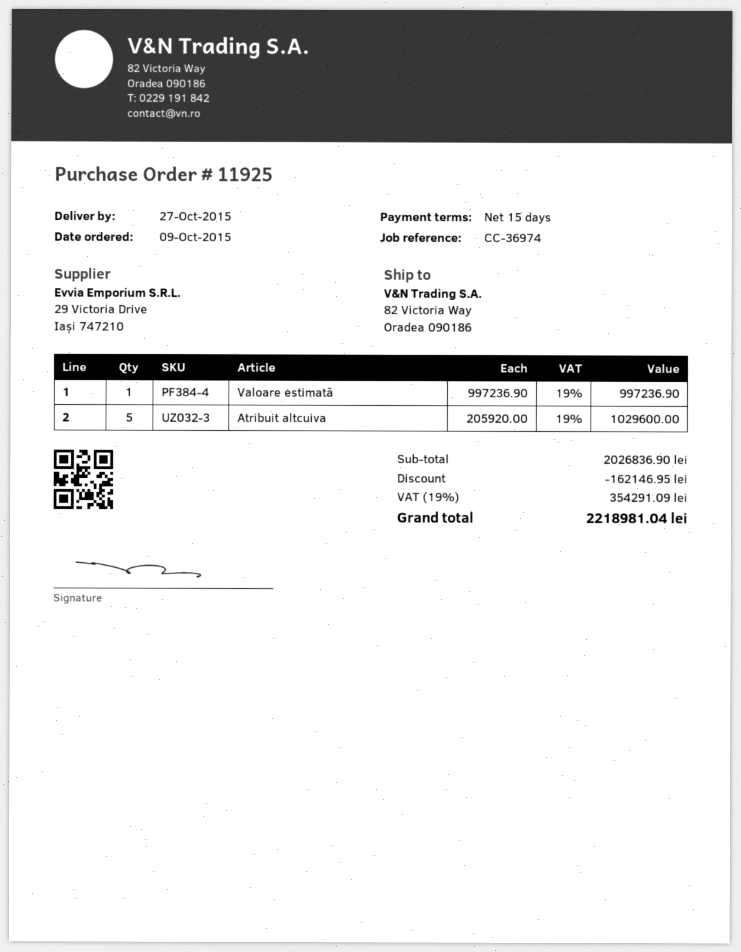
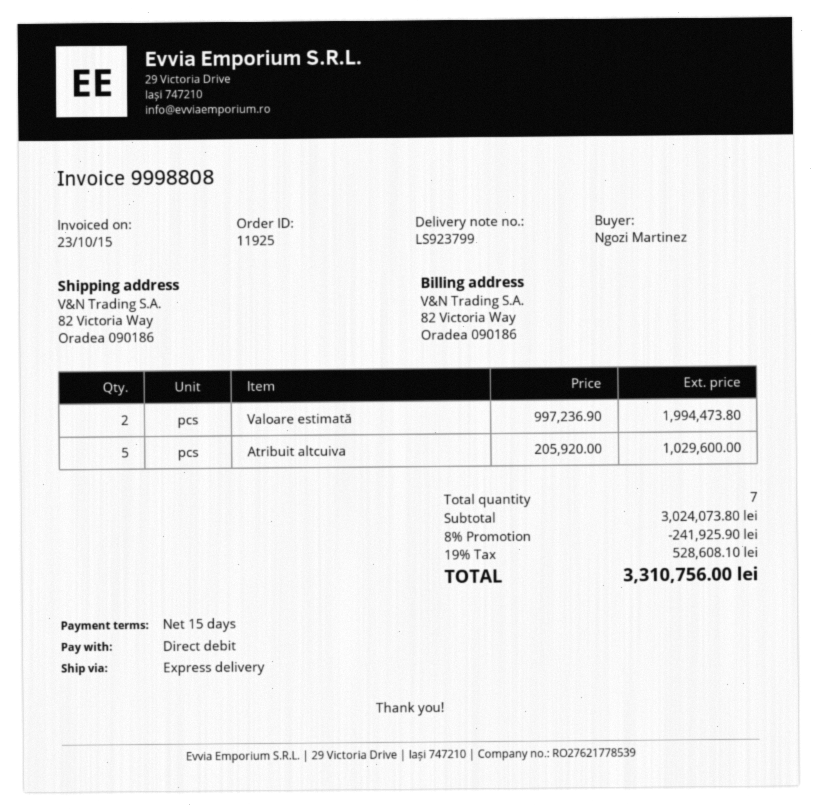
Valoare estimată: 1 x 997236.90 = 997236.90 -> 2 x 997236.90 = 1994473.80
subtotal: 2026836.90 -> 3024073.80
discount: 162146.95 -> 241925.90
tax: 19% = 354291.09 -> 19% = 528608.10
total: 2218981.04 -> 3310756.00

